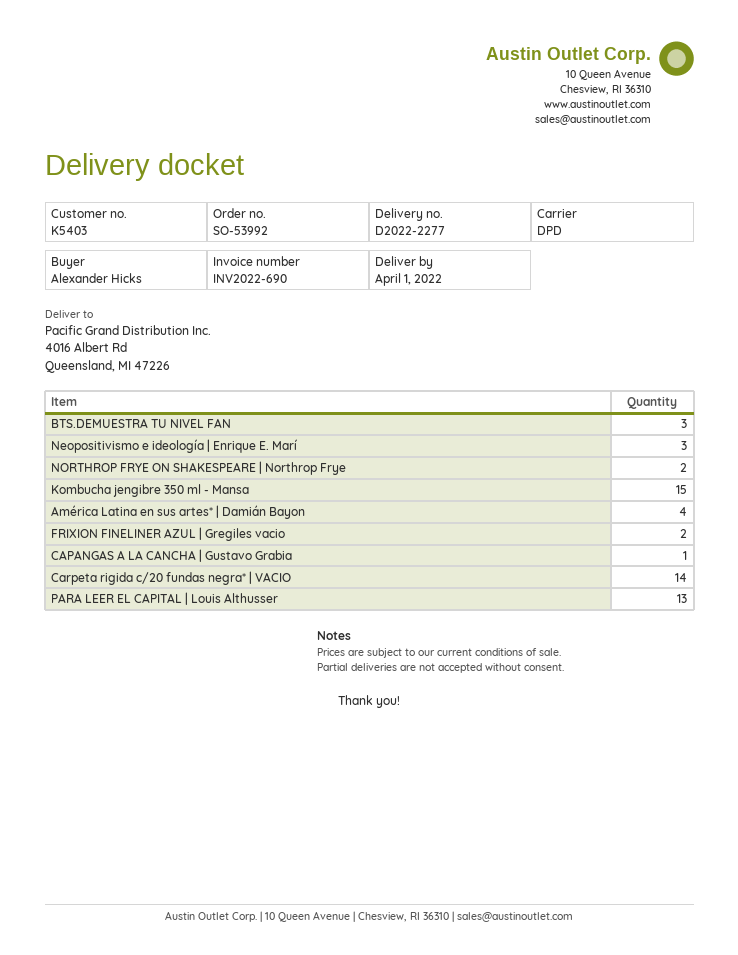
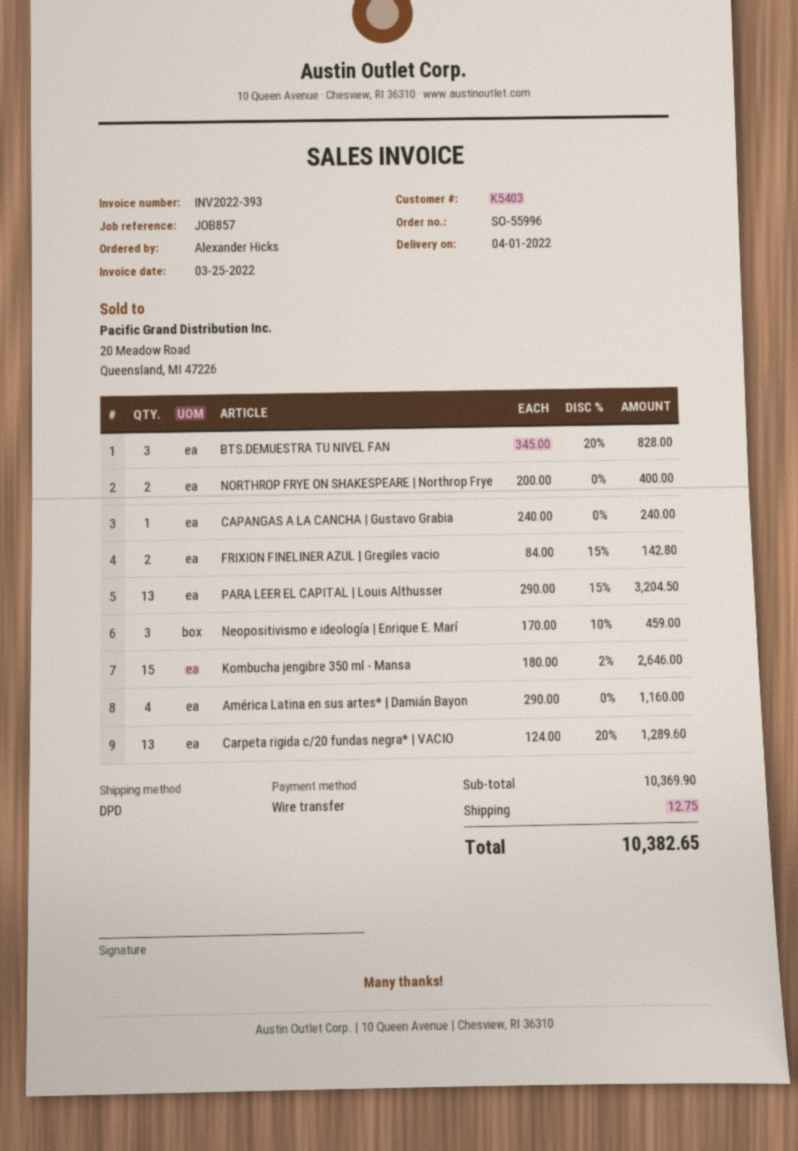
order number: SO-53992 -> SO-55996
invoice number: INV2022-690 -> INV2022-393
Carpeta rigida c/20 fundas negra* | VACIO: 14 -> 13

